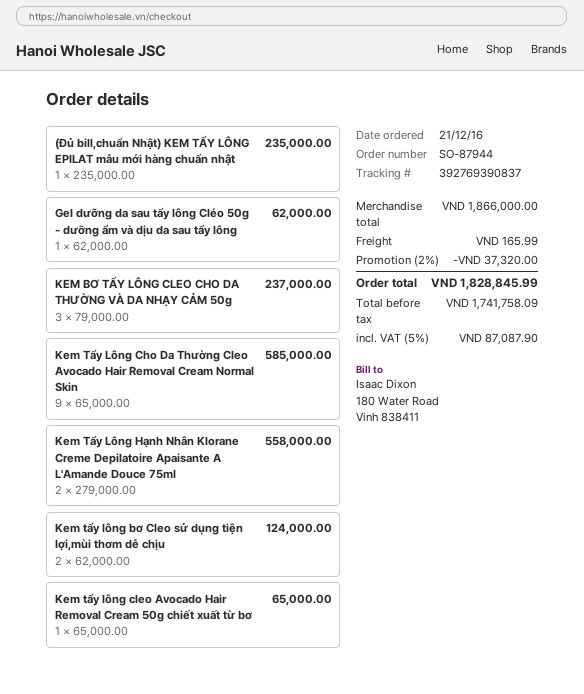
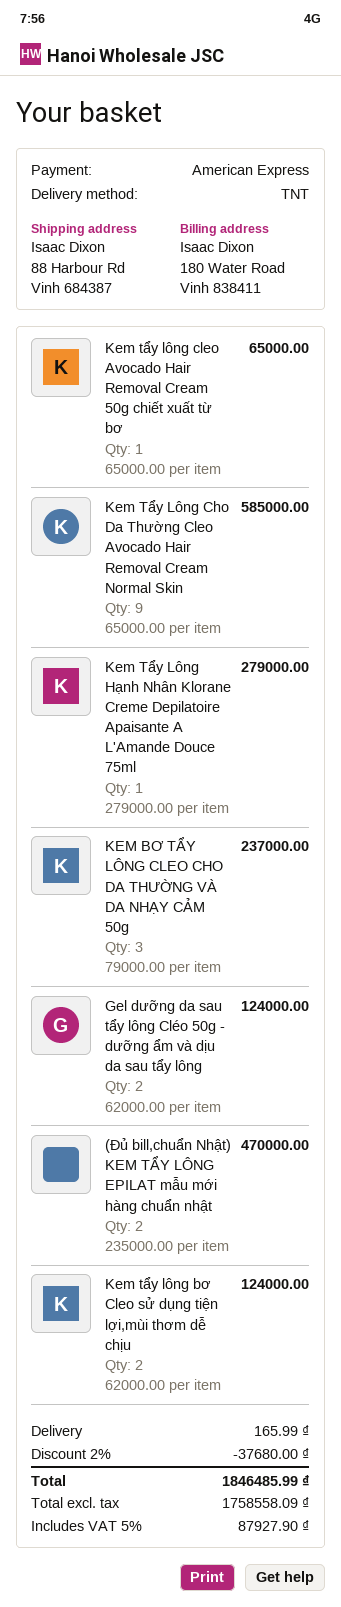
(Đủ bill,chuẩn Nhật) KEM TẨY LÔNG EPILAT mẫu mới hàng chuẩn nhật: 1 x 235000.00 = 235000.00 -> 2 x 235000.00 = 470000.00
Gel dưỡng da sau tẩy lông Cléo 50g - dưỡng ẩm và dịu da sau tẩy lông: 1 x 62000.00 = 62000.00 -> 2 x 62000.00 = 124000.00
Kem Tẩy Lông Hạnh Nhân Klorane Creme Depilatoire Apaisante A L'Amande Douce 75ml: 2 x 279000.00 = 558000.00 -> 1 x 279000.00 = 279000.00
discount: 2% = 37320.00 -> 2% = 37680.00
net: 1741758.09 -> 1758558.09
tax: 5% = 87087.90 -> 5% = 87927.90
total: 1828845.99 -> 1846485.99

